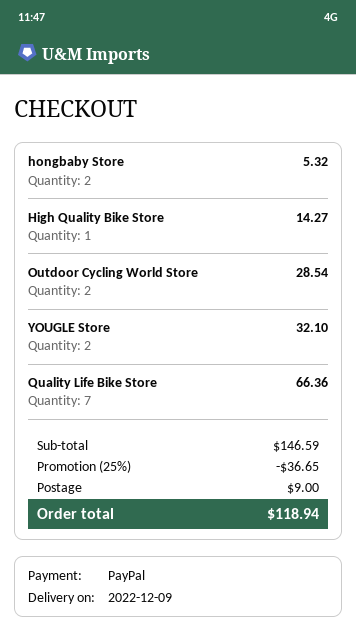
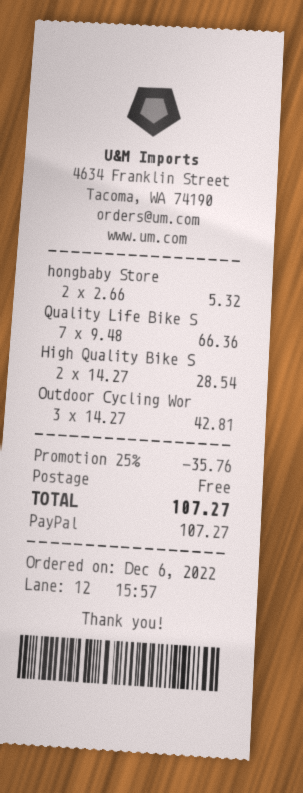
High Quality Bike Store: 1 for 14.27 -> 2 for 28.54
Outdoor Cycling World Store: 2 for 28.54 -> 3 for 42.81
YOUGLE Store: 2 for 32.10 -> none
discount: 25% = 36.65 -> 25% = 35.76
shipping: 9.00 -> 0.00
total: 118.94 -> 107.27

